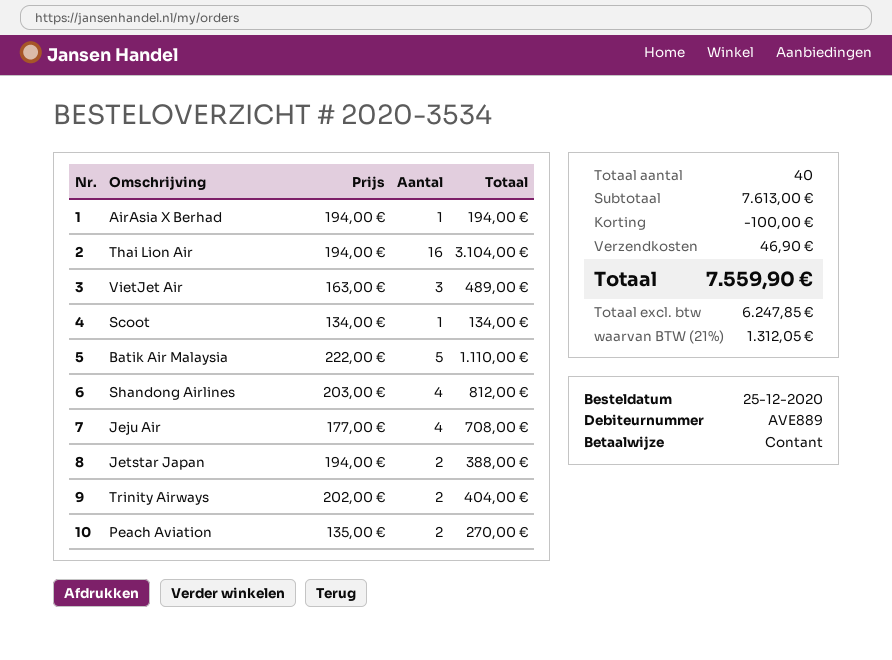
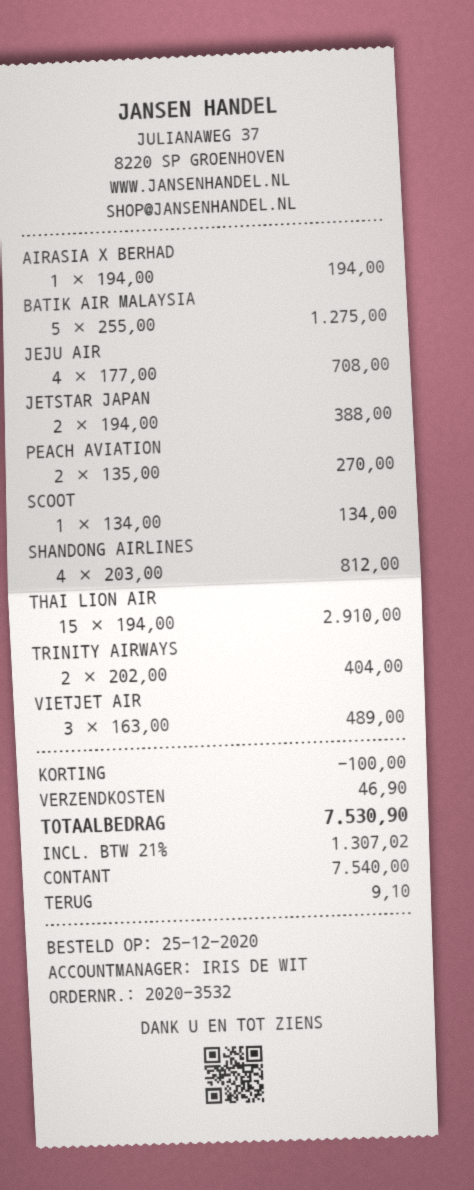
order number: 2020-3534 -> 2020-3532
Thai Lion Air: 16 x 194.00 = 3104.00 -> 15 x 194.00 = 2910.00
Batik Air Malaysia: 5 x 222.00 = 1110.00 -> 5 x 255.00 = 1275.00
tax: 21% = 1312.05 -> 21% = 1307.02
total: 7559.90 -> 7530.90

